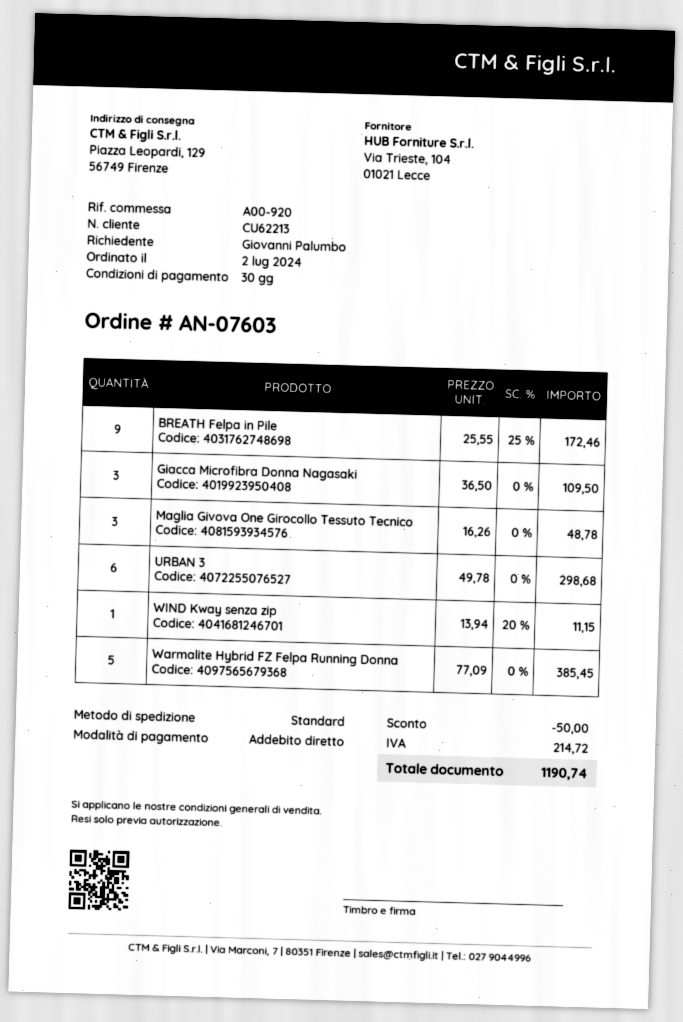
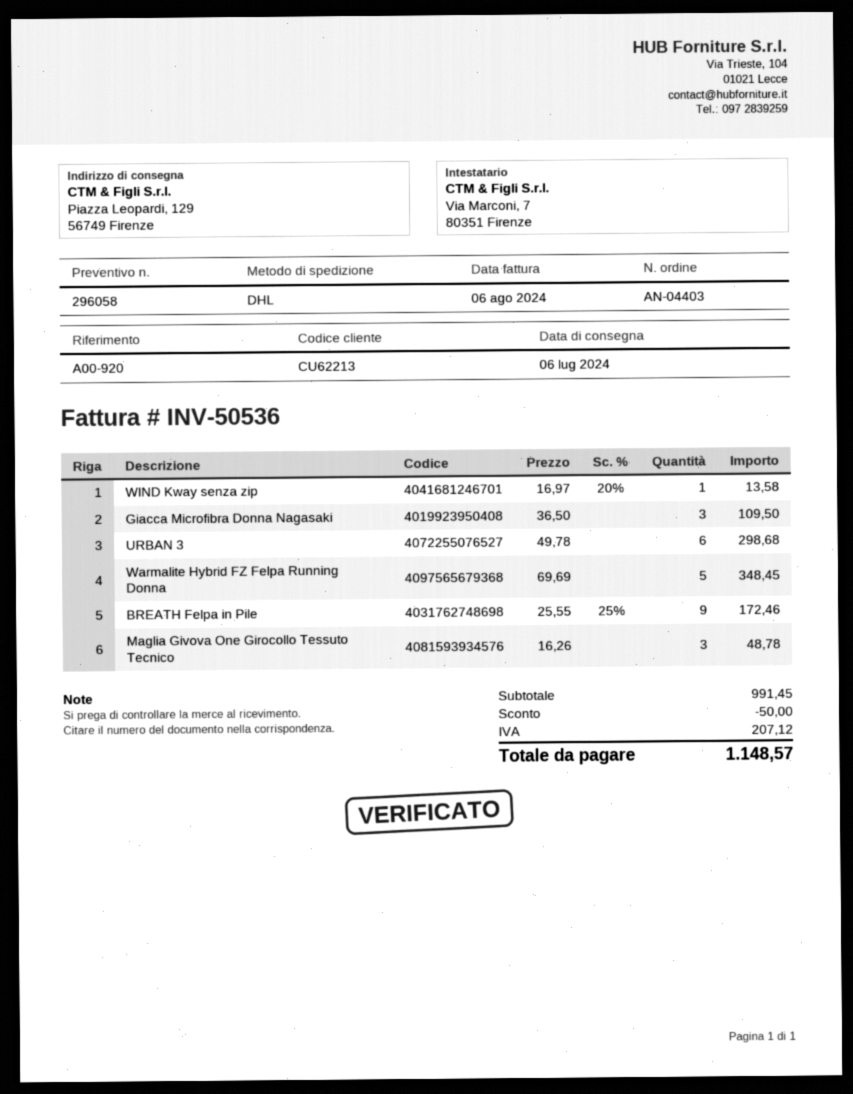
order number: AN-07603 -> AN-04403
shipping method: standard -> DHL
WIND Kway senza zip: 1 x 13.94 - 20% = 11.15 -> 1 x 16.97 - 20% = 13.58
Warmalite Hybrid FZ Felpa Running Donna: 5 x 77.09 = 385.45 -> 5 x 69.69 = 348.45
tax: 214.72 -> 207.12
total: 1190.74 -> 1148.57

